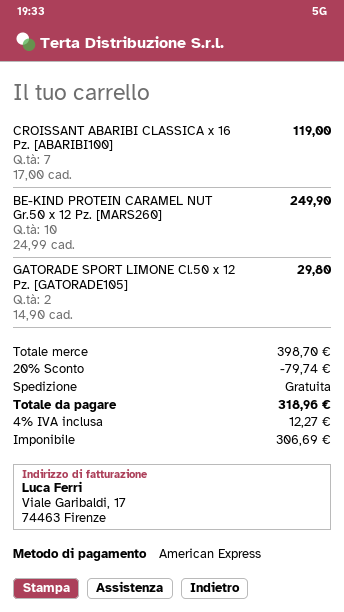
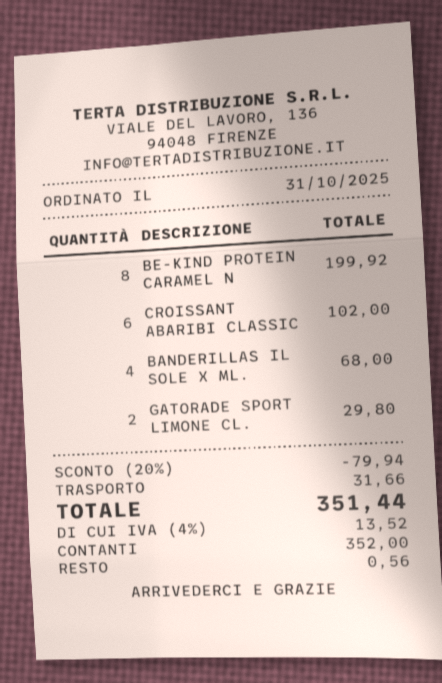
payment method: American Express -> cash
CROISSANT ABARIBI CLASSICA x 16 Pz. [ABARIBI100]: 7 for 119.00 -> 6 for 102.00
BE-KIND PROTEIN CARAMEL NUT Gr.50 x 12 Pz. [MARS260]: 10 for 249.90 -> 8 for 199.92
BANDERILLAS IL SOLE X ML.: none -> 4 for 68.00
discount: 20% = 79.74 -> 20% = 79.94
shipping: 0.00 -> 31.66
tax: 4% = 12.27 -> 4% = 13.52
total: 318.96 -> 351.44

